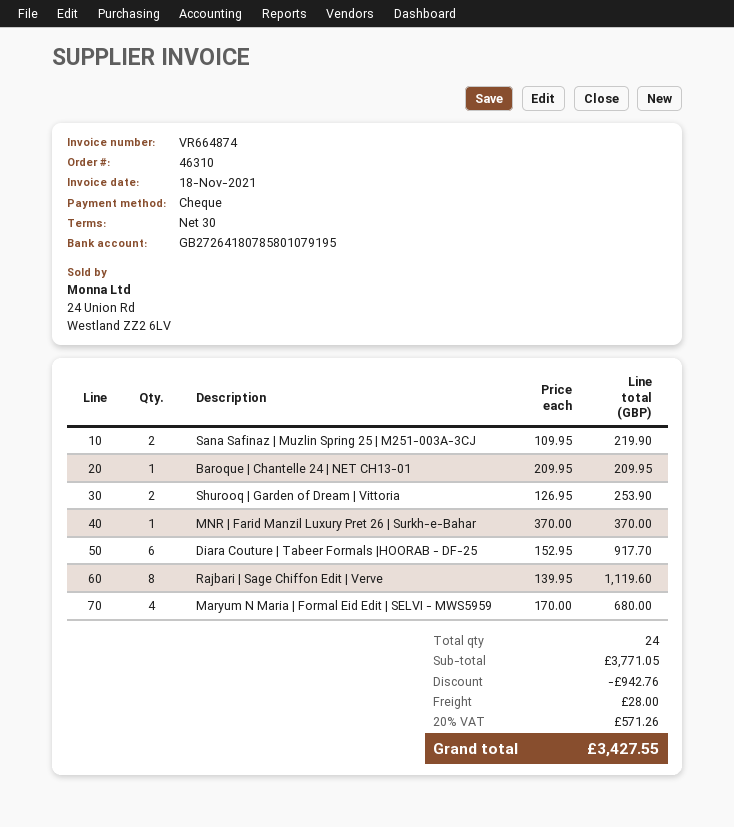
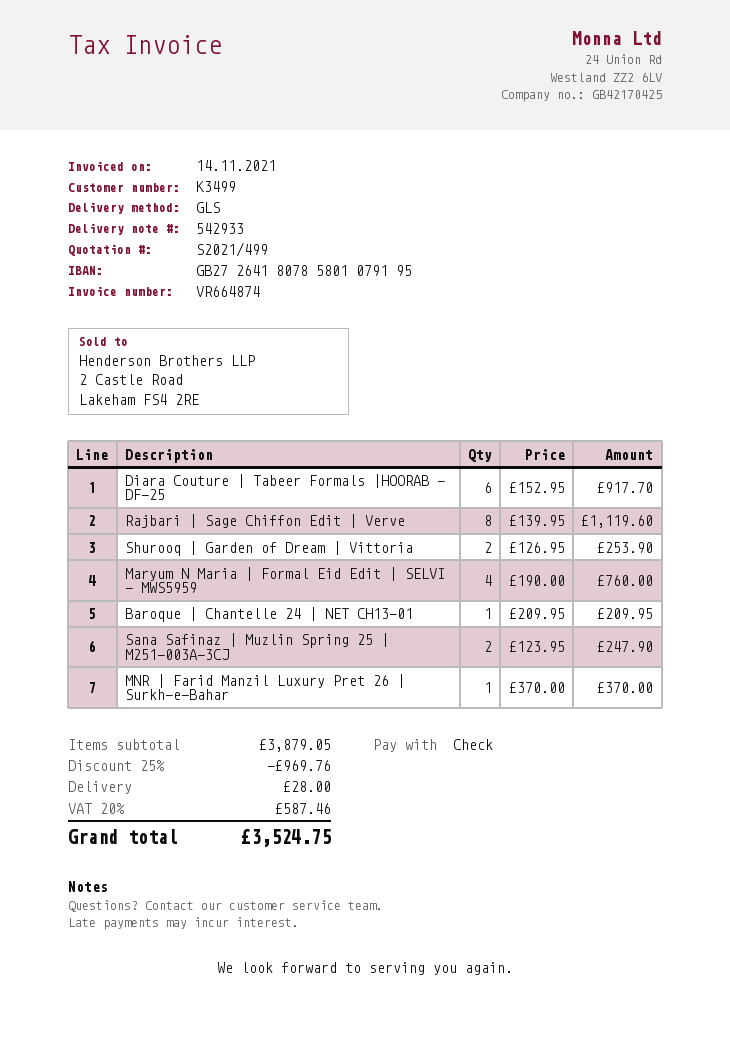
invoice date: 2021-11-18 -> 2021-11-14
Sana Safinaz | Muzlin Spring 25 | M251-003A-3CJ: 2 x 109.95 = 219.90 -> 2 x 123.95 = 247.90
Maryum N Maria | Formal Eid Edit | SELVI - MWS5959: 4 x 170.00 = 680.00 -> 4 x 190.00 = 760.00
subtotal: 3771.05 -> 3879.05
discount: 942.76 -> 969.76
tax: 20% = 571.26 -> 20% = 587.46
total: 3427.55 -> 3524.75

